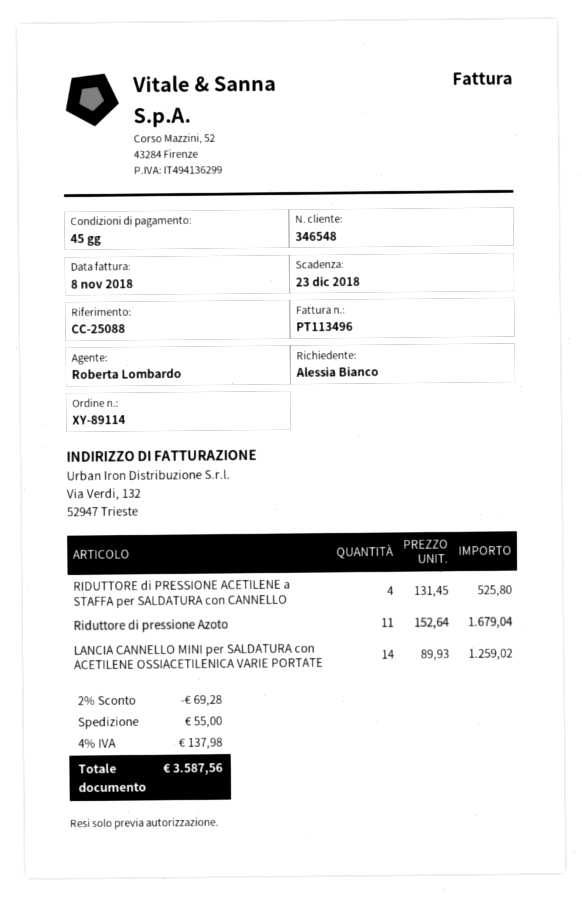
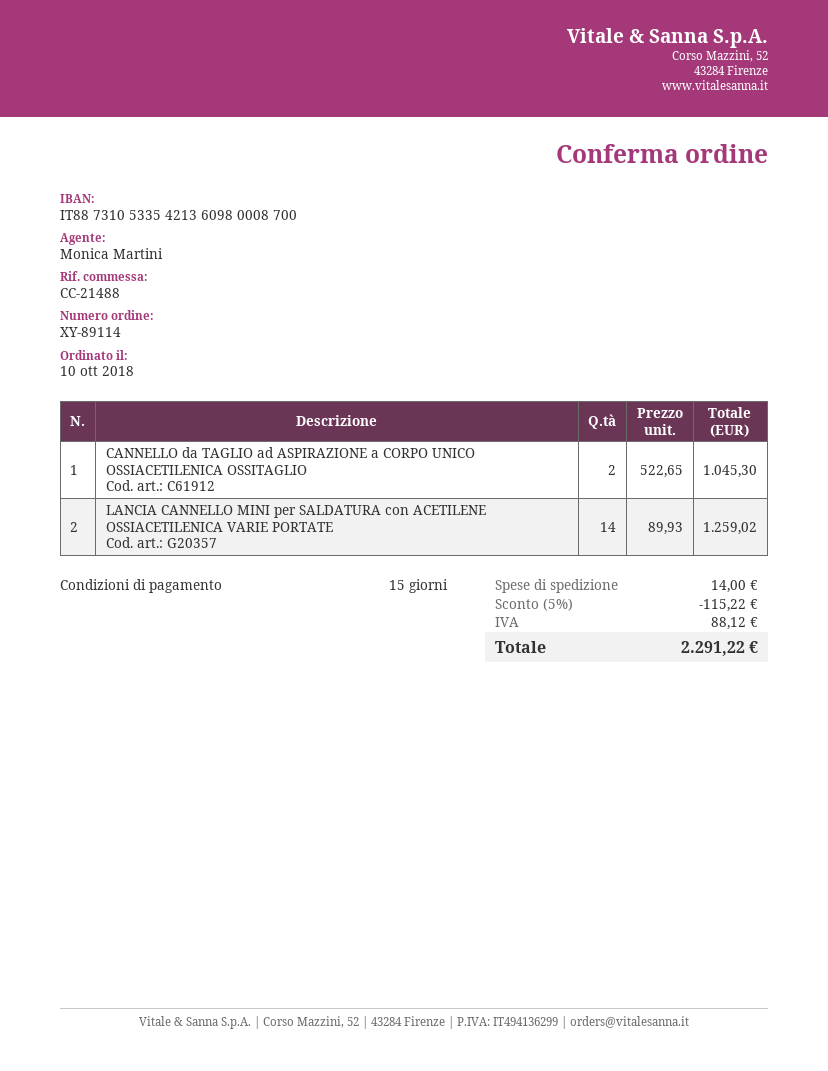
payment terms: 45 days -> 15 days
reference: CC-25088 -> CC-21488
sales rep: Roberta Lombardo -> Monica Martini
RIDUTTORE di PRESSIONE ACETILENE a STAFFA per SALDATURA con CANNELLO: 4 x 131.45 = 525.80 -> none
Riduttore di pressione Azoto: 11 x 152.64 = 1679.04 -> none
CANNELLO da TAGLIO ad ASPIRAZIONE a CORPO UNICO OSSIACETILENICA OSSITAGLIO: none -> 2 x 522.65 = 1045.30
discount: 2% = 69.28 -> 5% = 115.22
shipping: 55.00 -> 14.00
tax: 137.98 -> 88.12
total: 3587.56 -> 2291.22

